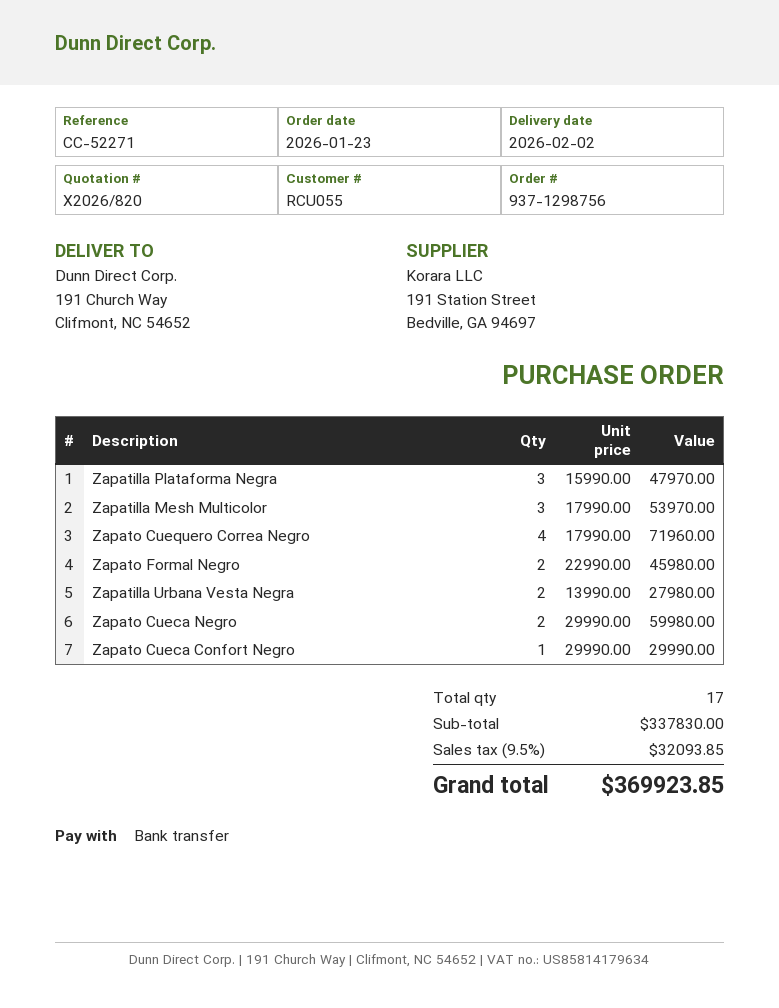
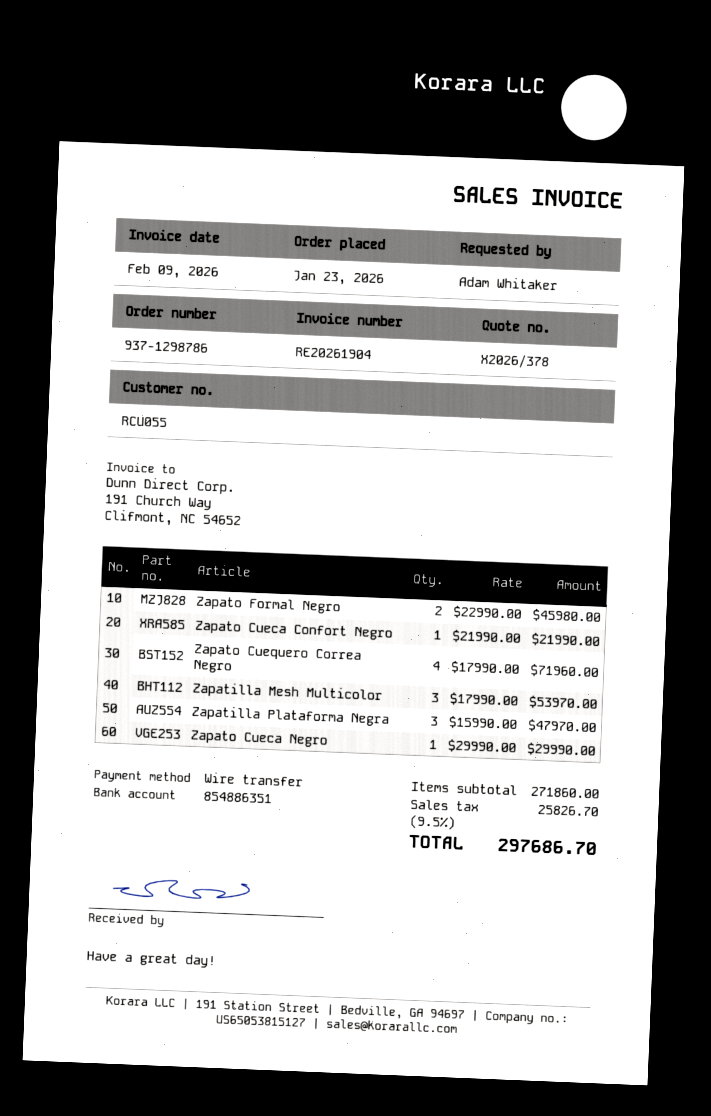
quote number: X2026/820 -> X2026/378
order number: 937-1298756 -> 937-1298786
Zapatilla Urbana Vesta Negra: 2 x 13990.00 = 27980.00 -> none
Zapato Cueca Negro: 2 x 29990.00 = 59980.00 -> 1 x 29990.00 = 29990.00
Zapato Cueca Confort Negro: 1 x 29990.00 = 29990.00 -> 1 x 21990.00 = 21990.00
subtotal: 337830.00 -> 271860.00
tax: 9.5% = 32093.85 -> 9.5% = 25826.70
total: 369923.85 -> 297686.70

